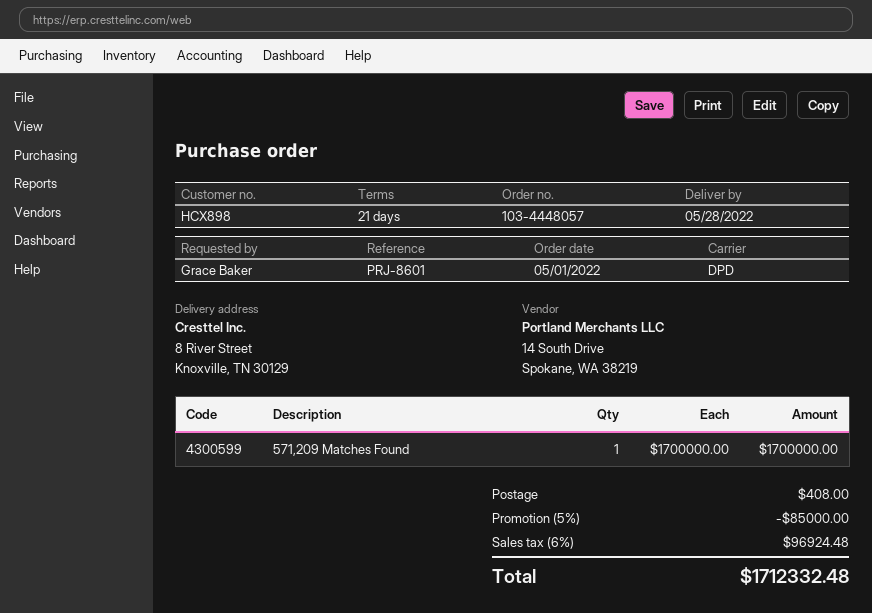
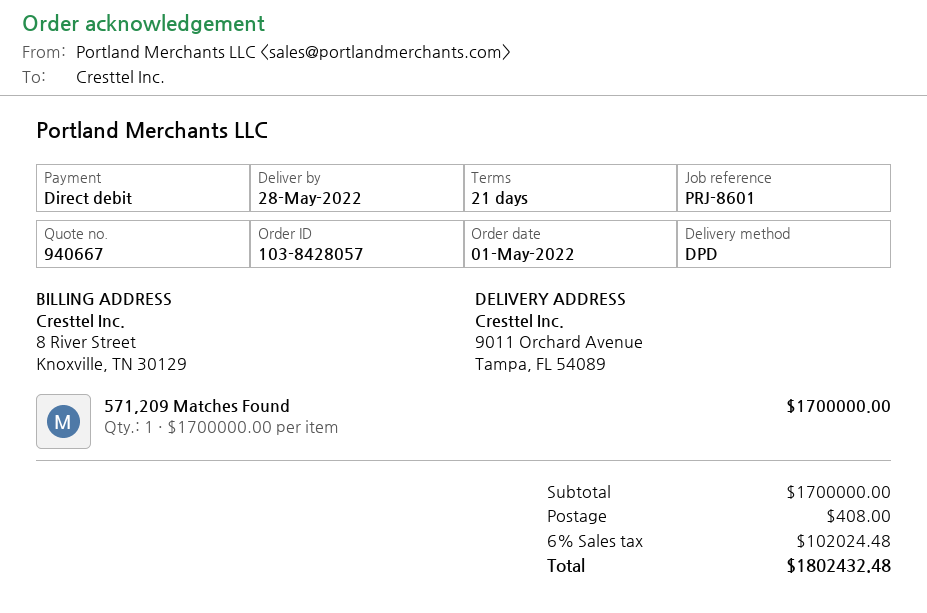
order number: 103-4448057 -> 103-8428057
ship to: 8 River Street, Knoxville, TN 30129 -> 9011 Orchard Avenue, Tampa, FL 54089
discount: 5% = 85000.00 -> none
tax: 6% = 96924.48 -> 6% = 102024.48
total: 1712332.48 -> 1802432.48

